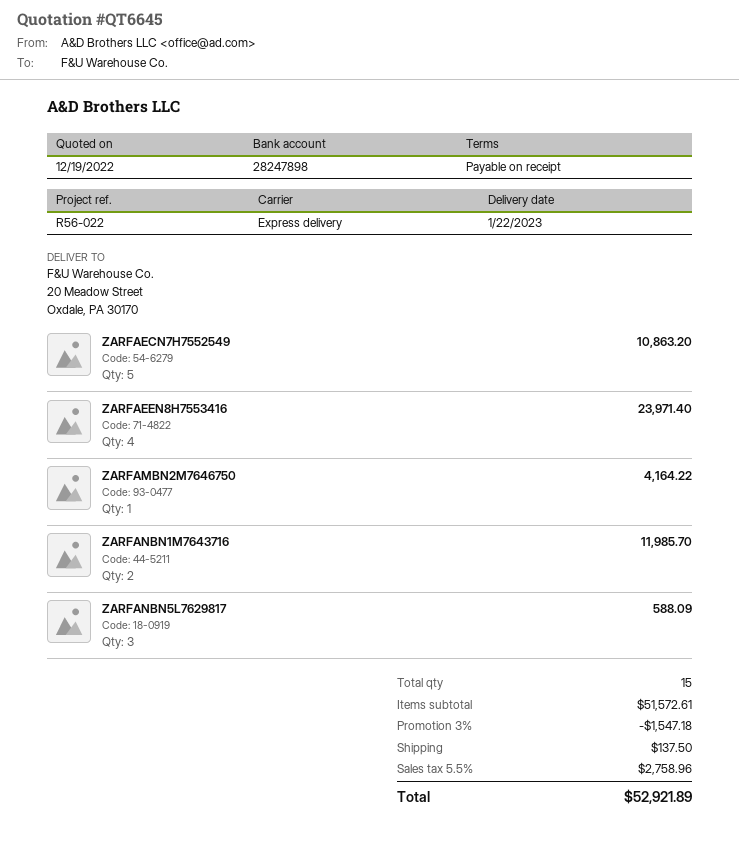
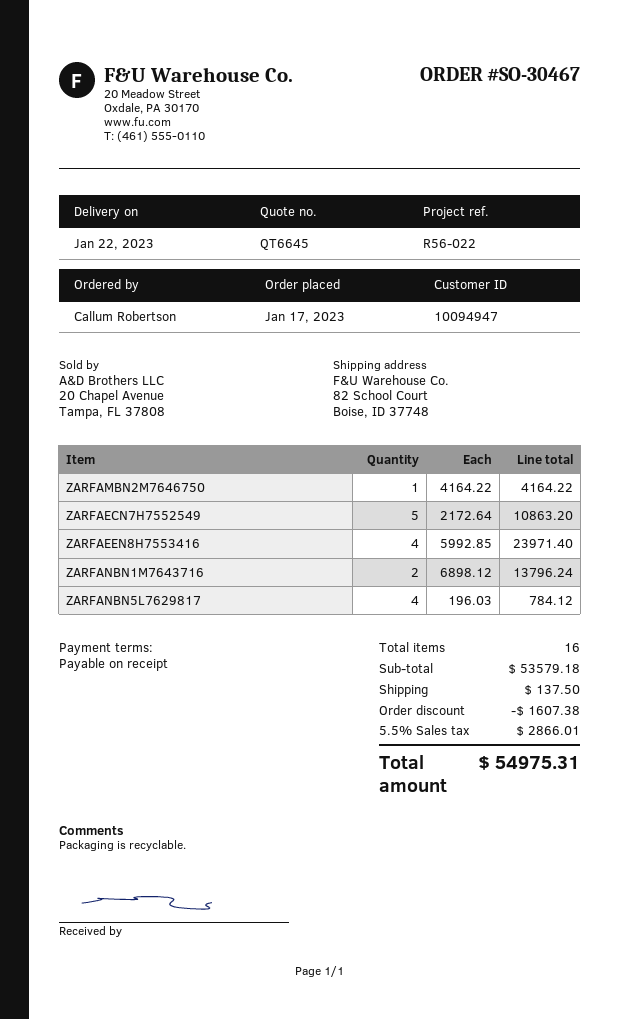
ship to: 20 Meadow Street, Oxdale, PA 30170 -> 82 School Court, Boise, ID 37748
ZARFANBN1M7643716: 2 for 11985.70 -> 2 for 13796.24
ZARFANBN5L7629817: 3 for 588.09 -> 4 for 784.12
total quantity: 15 -> 16
subtotal: 51572.61 -> 53579.18
discount: 1547.18 -> 1607.38
tax: 5.5% = 2758.96 -> 5.5% = 2866.01
total: 52921.89 -> 54975.31

